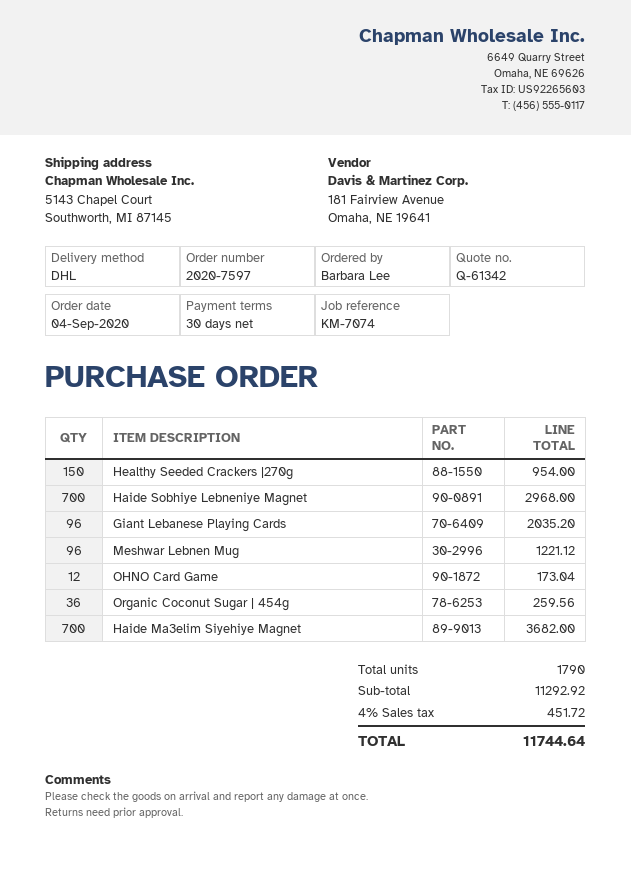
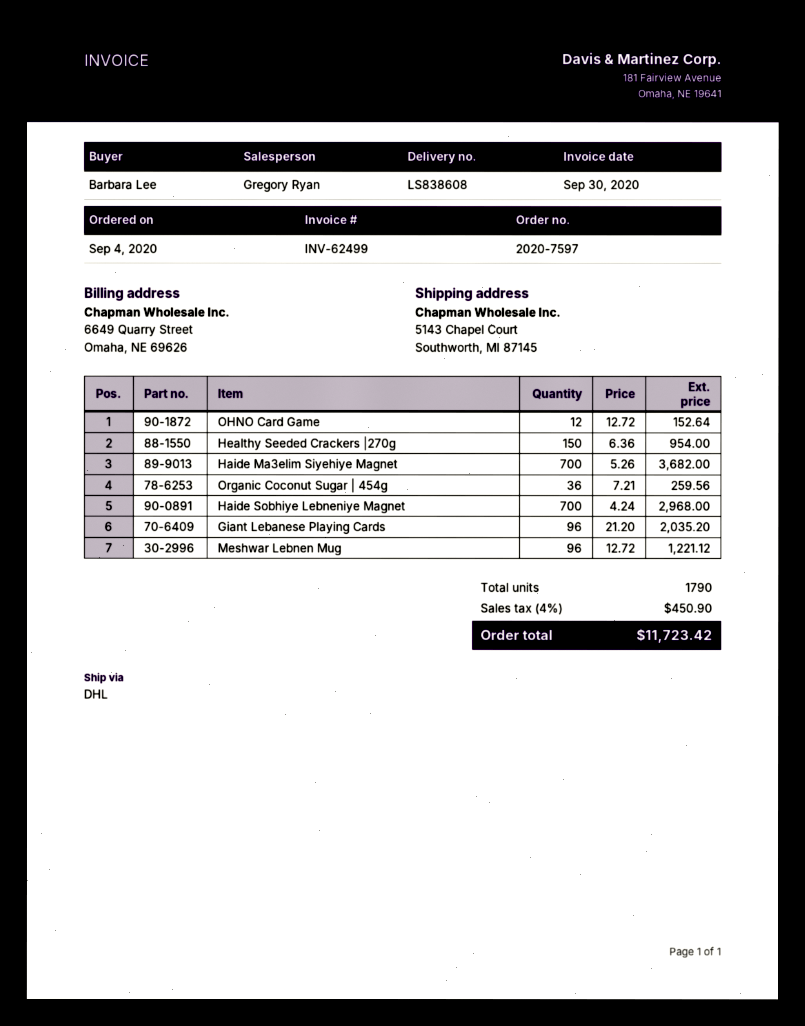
OHNO Card Game: 12 for 173.04 -> 12 for 152.64
tax: 4% = 451.72 -> 4% = 450.90
total: 11744.64 -> 11723.42

